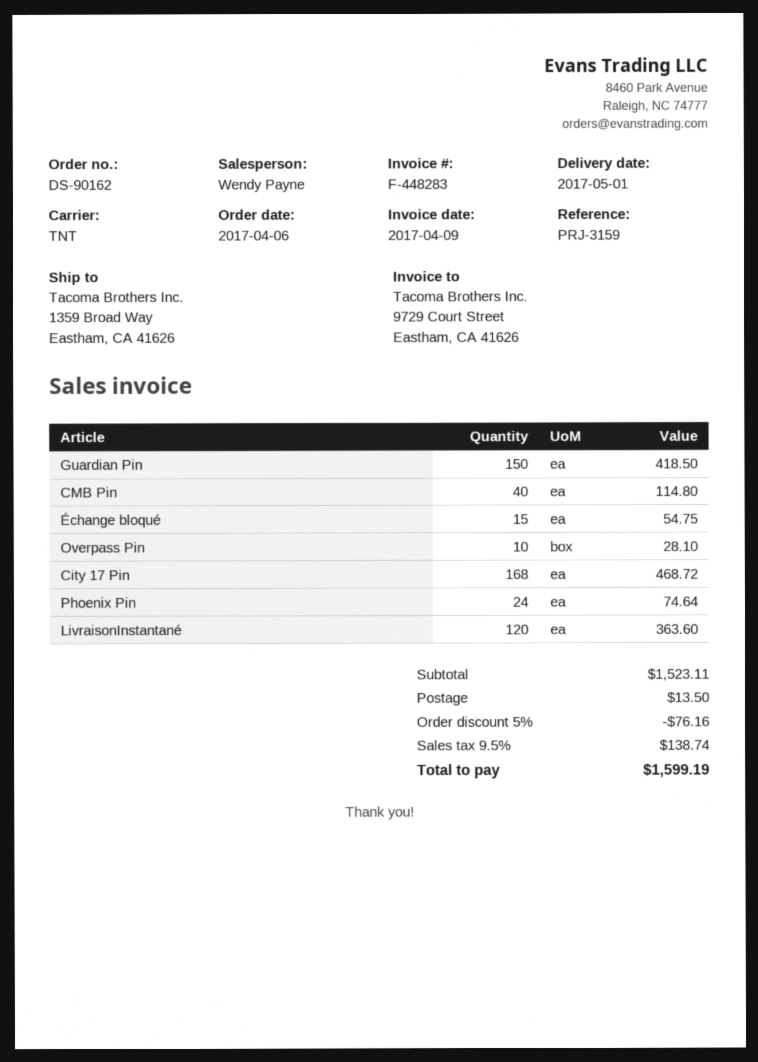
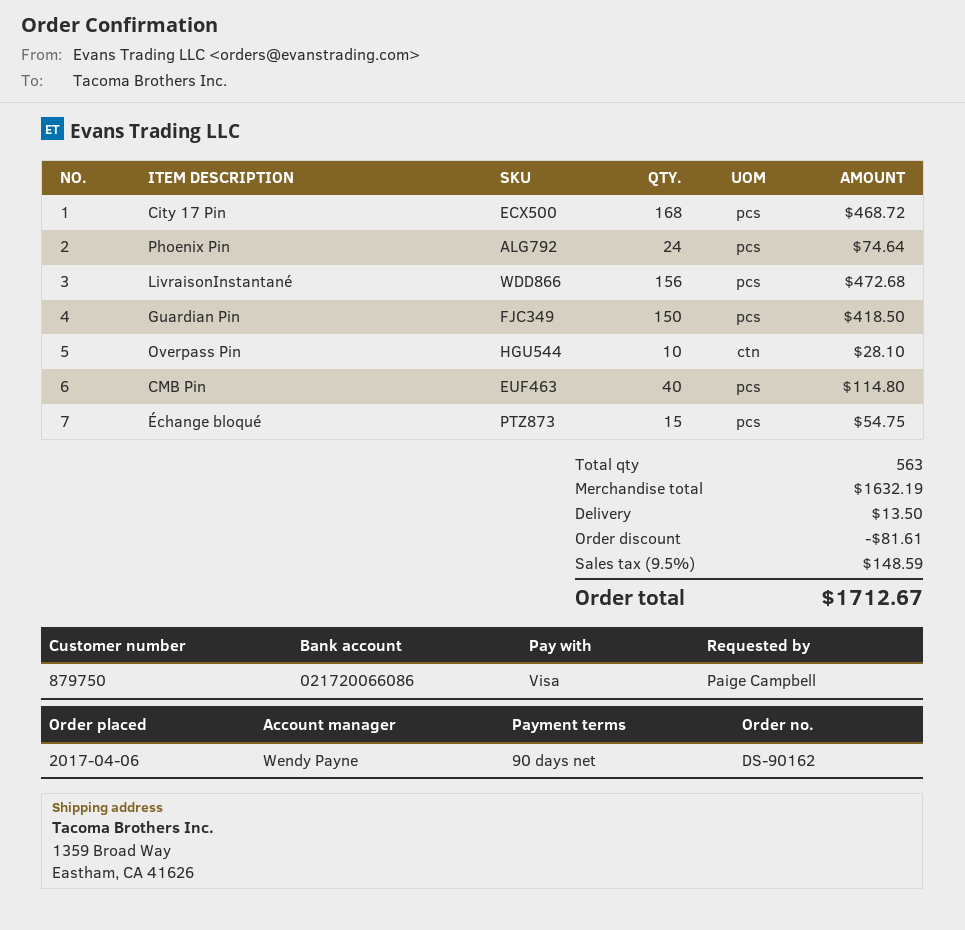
LivraisonInstantané: 120 for 363.60 -> 156 for 472.68
subtotal: 1523.11 -> 1632.19
discount: 76.16 -> 81.61
tax: 9.5% = 138.74 -> 9.5% = 148.59
total: 1599.19 -> 1712.67

